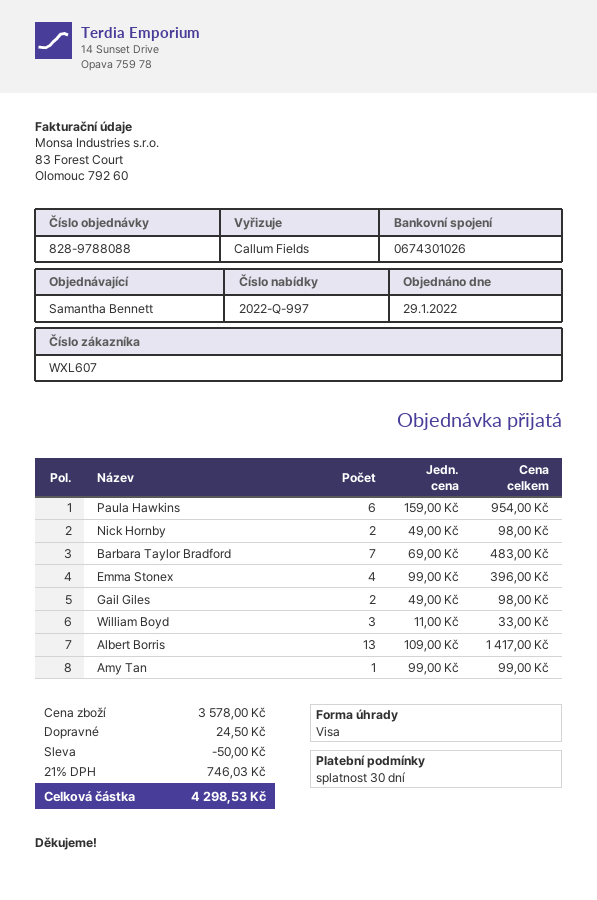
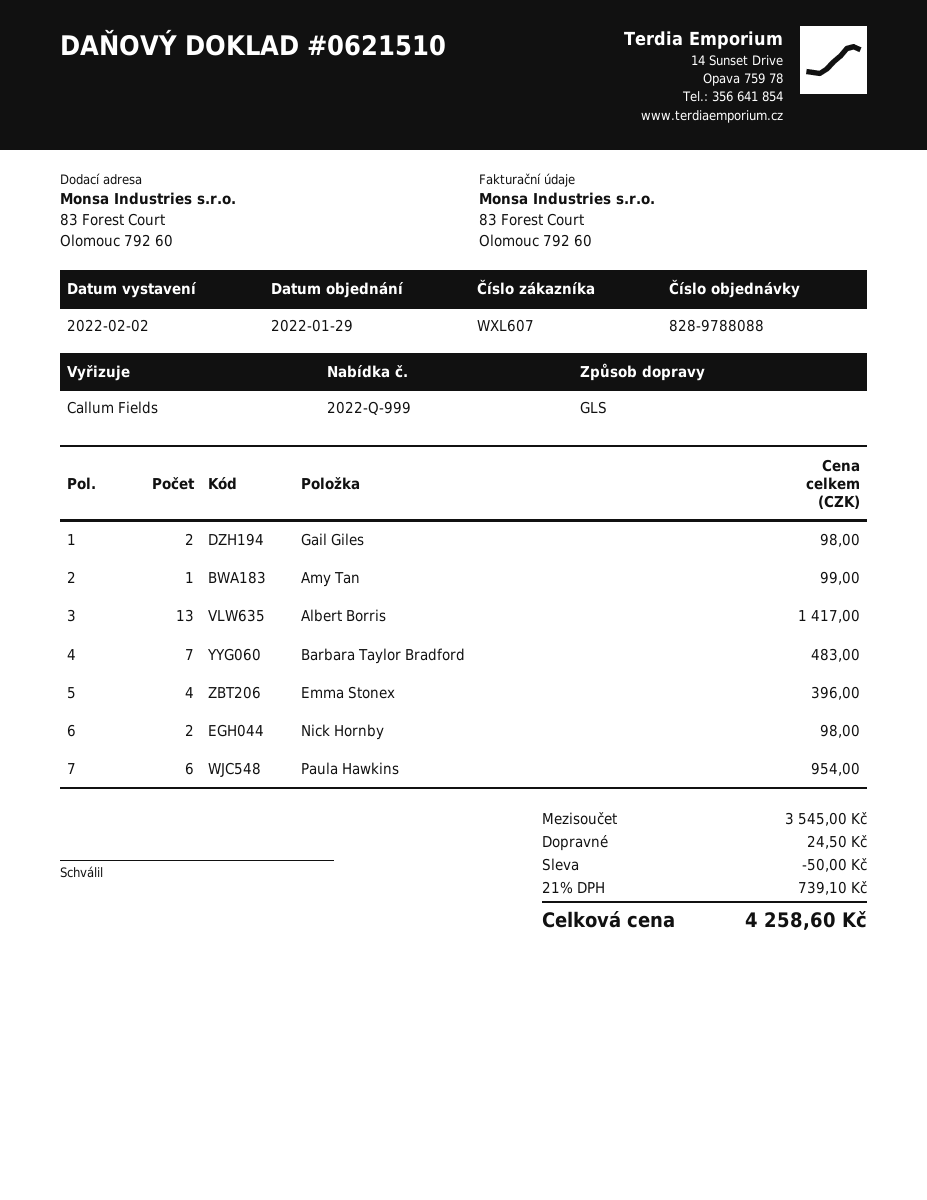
quote number: 2022-Q-997 -> 2022-Q-999
William Boyd: 3 for 33.00 -> none
subtotal: 3578.00 -> 3545.00
tax: 21% = 746.03 -> 21% = 739.10
total: 4298.53 -> 4258.60

